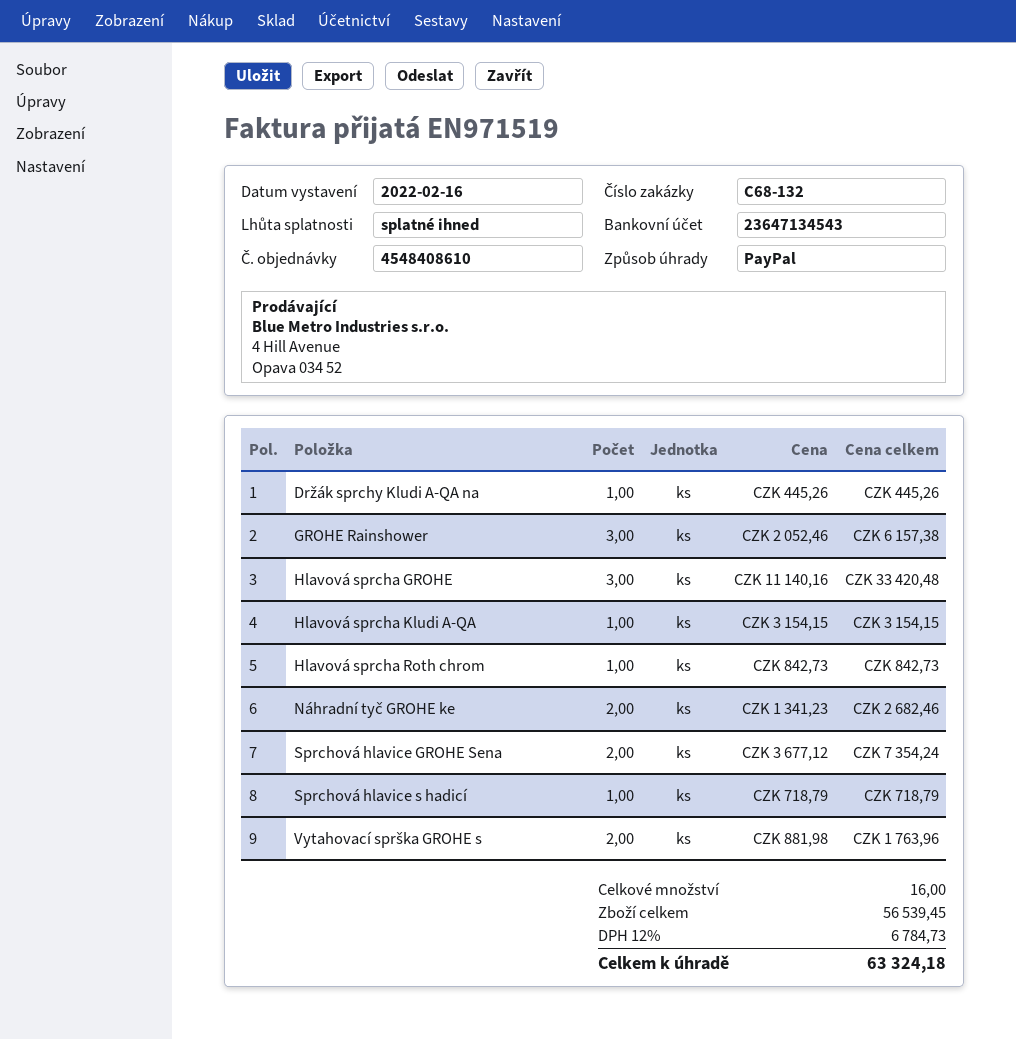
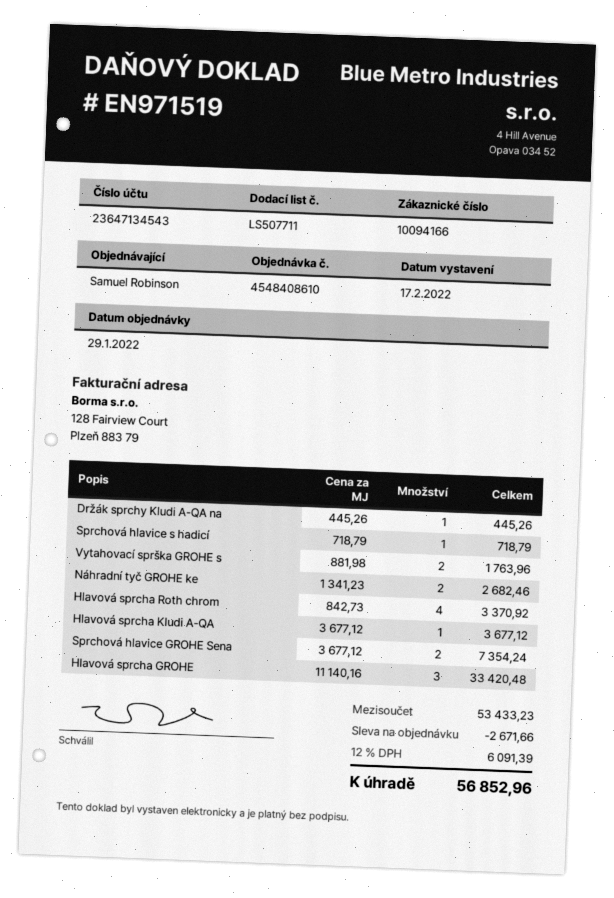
invoice date: 2022-02-16 -> 2022-02-17
GROHE Rainshower: 3 x 2052.46 = 6157.38 -> none
Hlavová sprcha Kludi A-QA: 1 x 3154.15 = 3154.15 -> 1 x 3677.12 = 3677.12
Hlavová sprcha Roth chrom: 1 x 842.73 = 842.73 -> 4 x 842.73 = 3370.92
subtotal: 56539.45 -> 53433.23
discount: none -> 2671.66
tax: 12% = 6784.73 -> 12% = 6091.39
total: 63324.18 -> 56852.96

